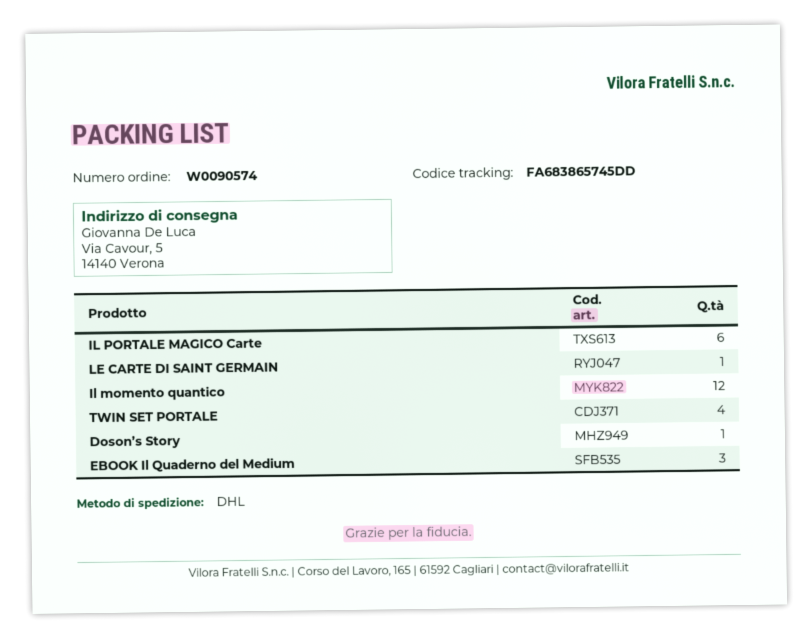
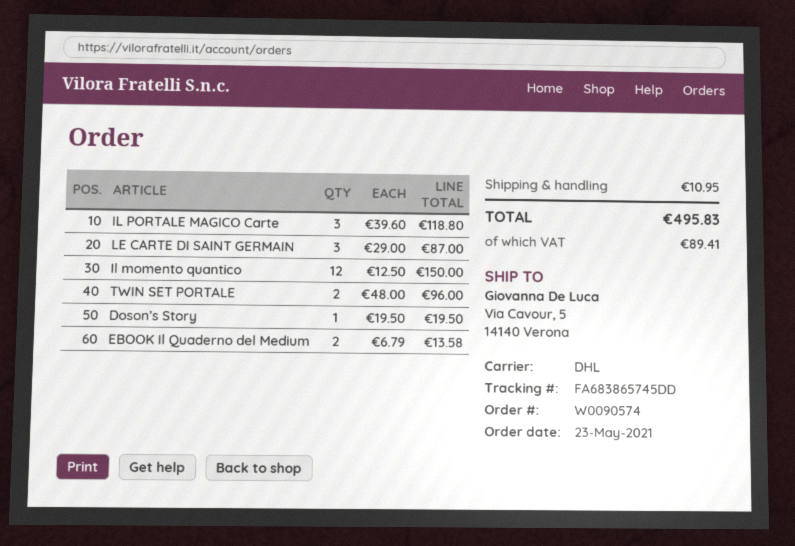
IL PORTALE MAGICO Carte: 6 -> 3
LE CARTE DI SAINT GERMAIN: 1 -> 3
TWIN SET PORTALE: 4 -> 2
EBOOK Il Quaderno del Medium: 3 -> 2

